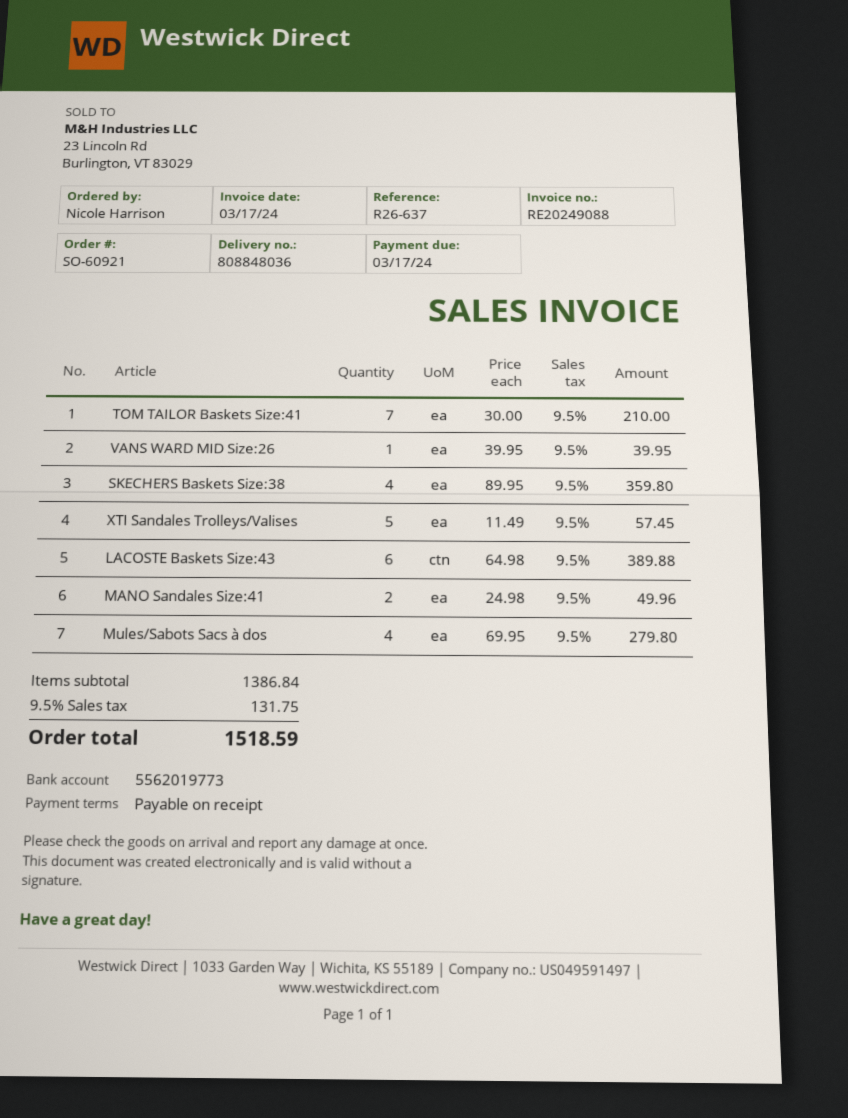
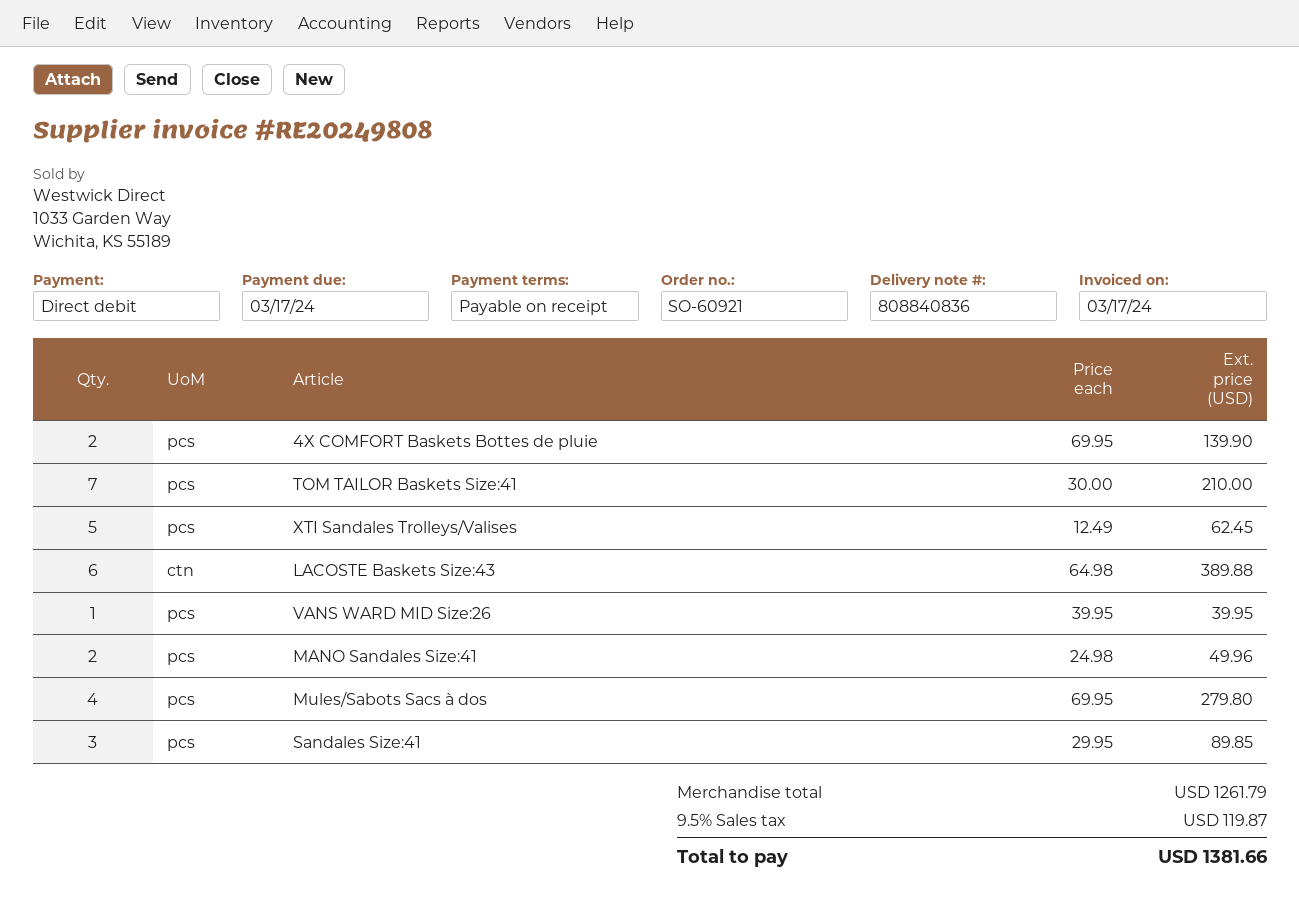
delivery note number: 808848036 -> 808840836
invoice number: RE20249088 -> RE20249808
SKECHERS Baskets Size:38: 4 x 89.95 = 359.80 -> none
XTI Sandales Trolleys/Valises: 5 x 11.49 = 57.45 -> 5 x 12.49 = 62.45
4X COMFORT Baskets Bottes de pluie: none -> 2 x 69.95 = 139.90
Sandales Size:41: none -> 3 x 29.95 = 89.85
subtotal: 1386.84 -> 1261.79
tax: 9.5% = 131.75 -> 9.5% = 119.87
total: 1518.59 -> 1381.66

